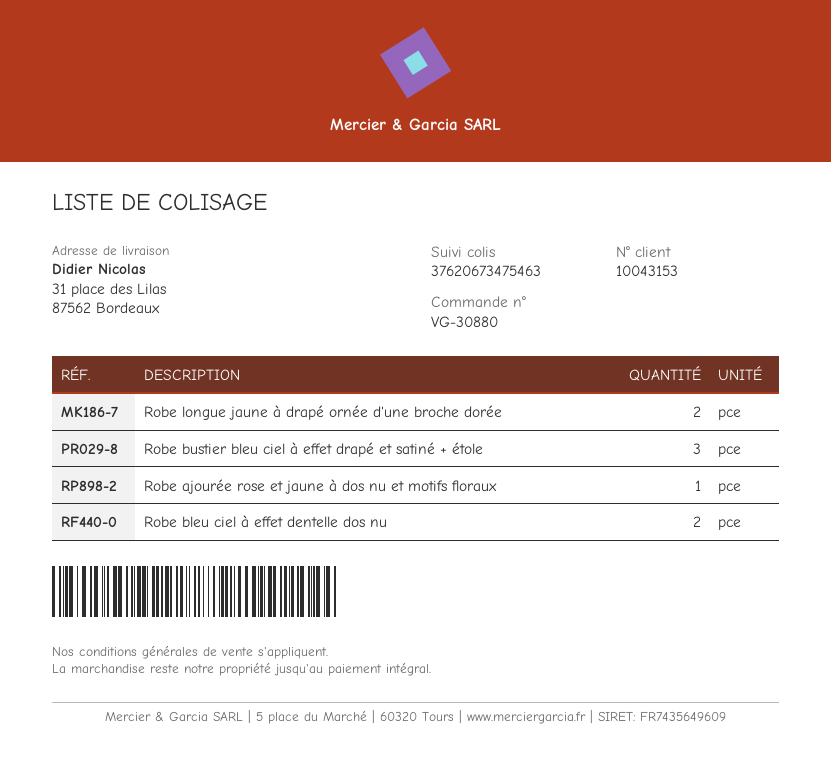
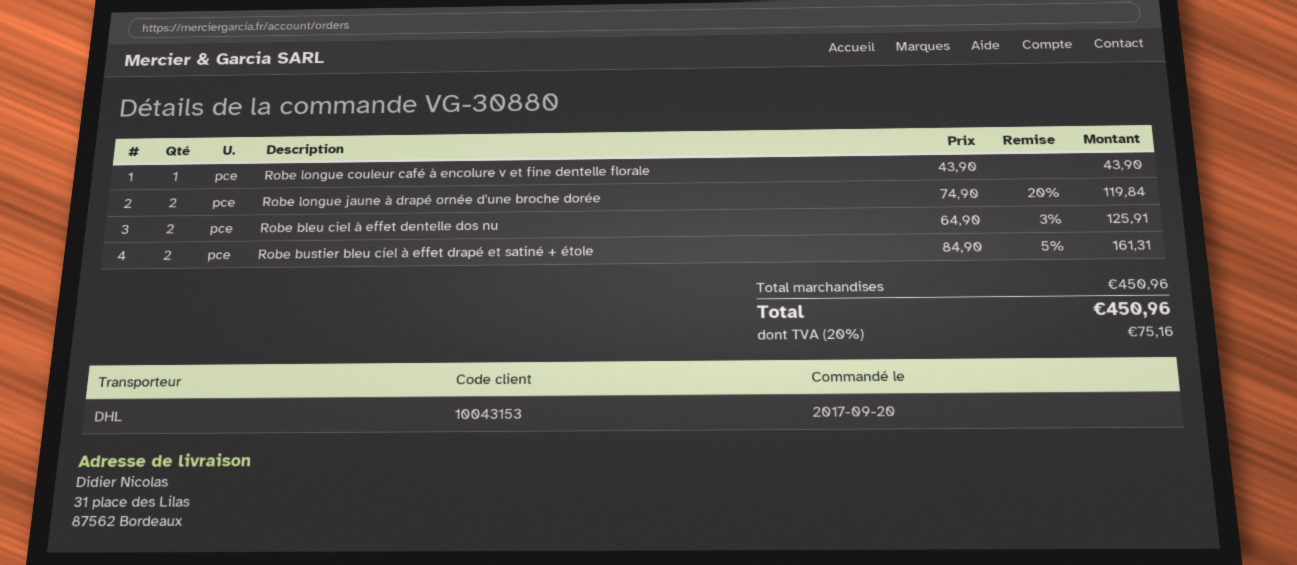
Robe bustier bleu ciel à effet drapé et satiné + étole: 3 -> 2
Robe ajourée rose et jaune à dos nu et motifs floraux: 1 -> none
Robe longue couleur café à encolure v et fine dentelle florale: none -> 1

